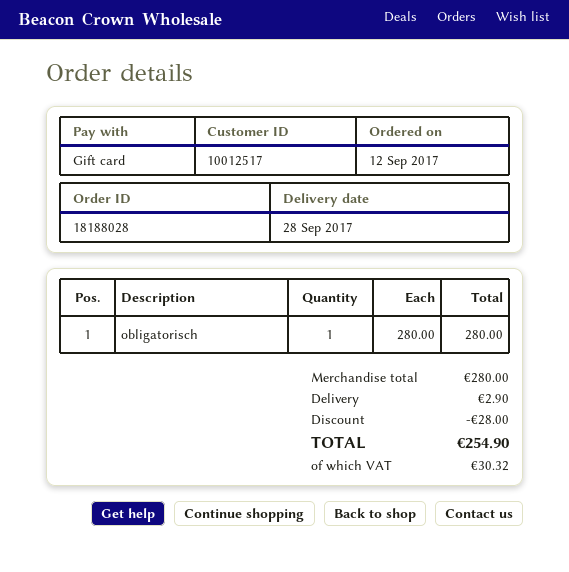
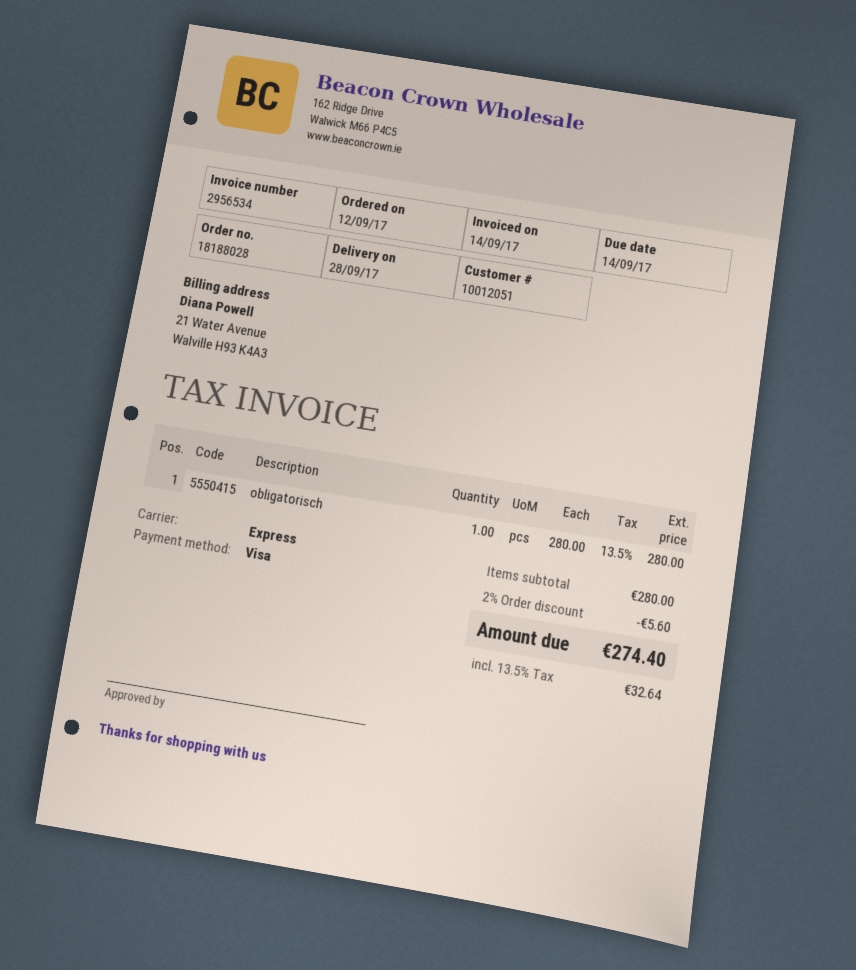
customer number: 10012517 -> 10012051
payment method: gift card -> Visa
discount: 28.00 -> 5.60
shipping: 2.90 -> none
tax: 30.32 -> 32.64
total: 254.90 -> 274.40

